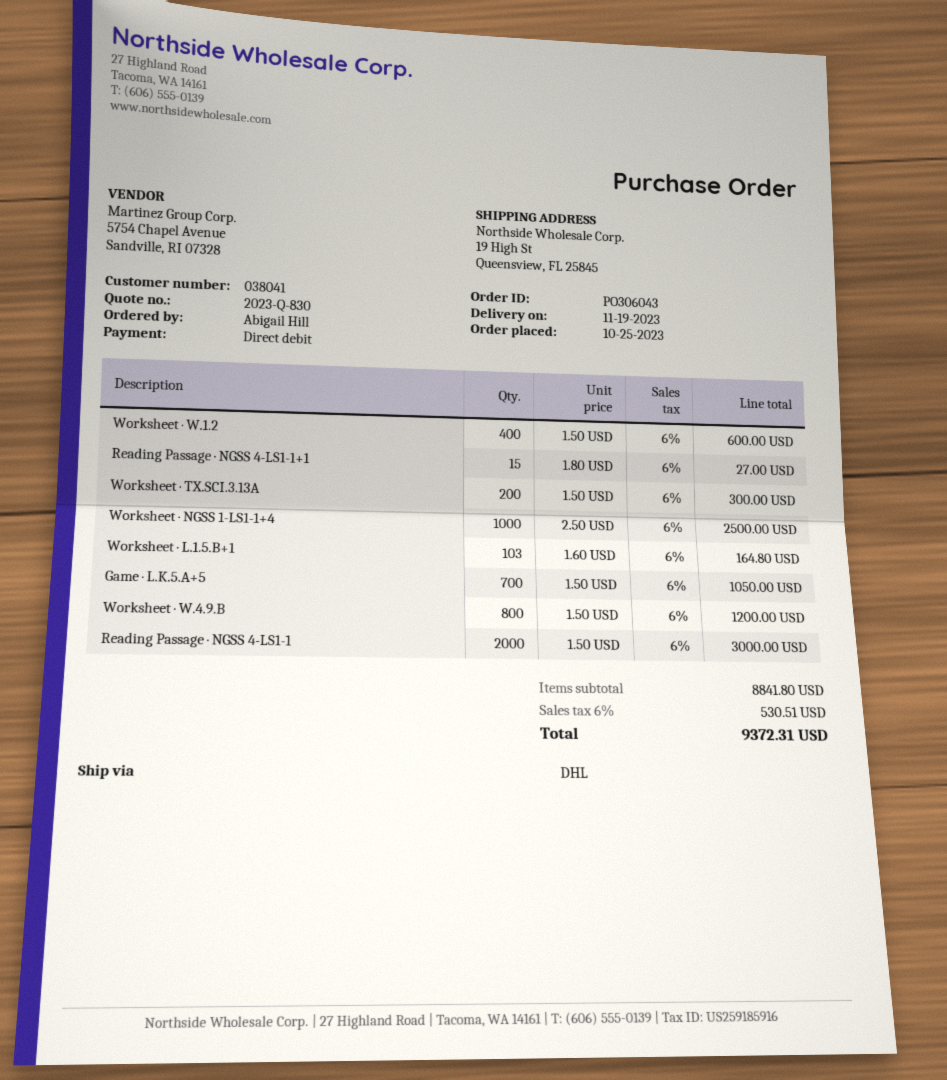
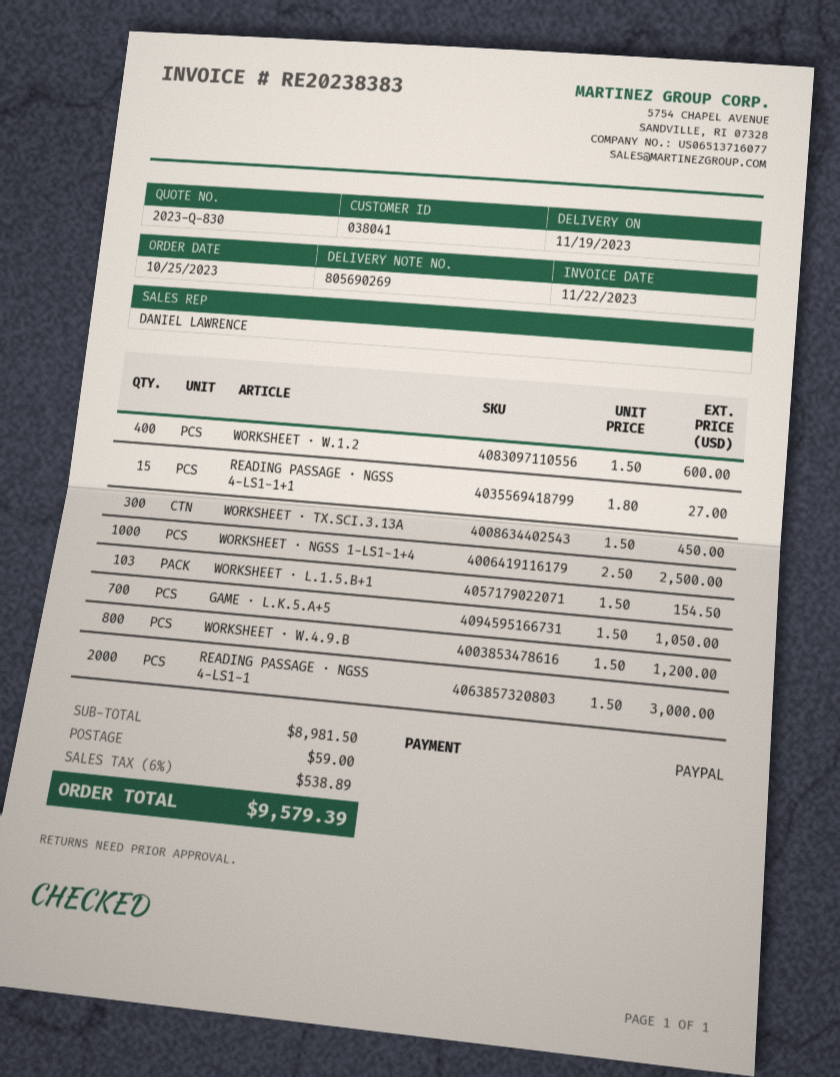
payment method: direct debit -> PayPal
Worksheet · TX.SCI.3.13A: 200 x 1.50 = 300.00 -> 300 x 1.50 = 450.00
Worksheet · L.1.5.B+1: 103 x 1.60 = 164.80 -> 103 x 1.50 = 154.50
subtotal: 8841.80 -> 8981.50
shipping: none -> 59.00
tax: 6% = 530.51 -> 6% = 538.89
total: 9372.31 -> 9579.39

